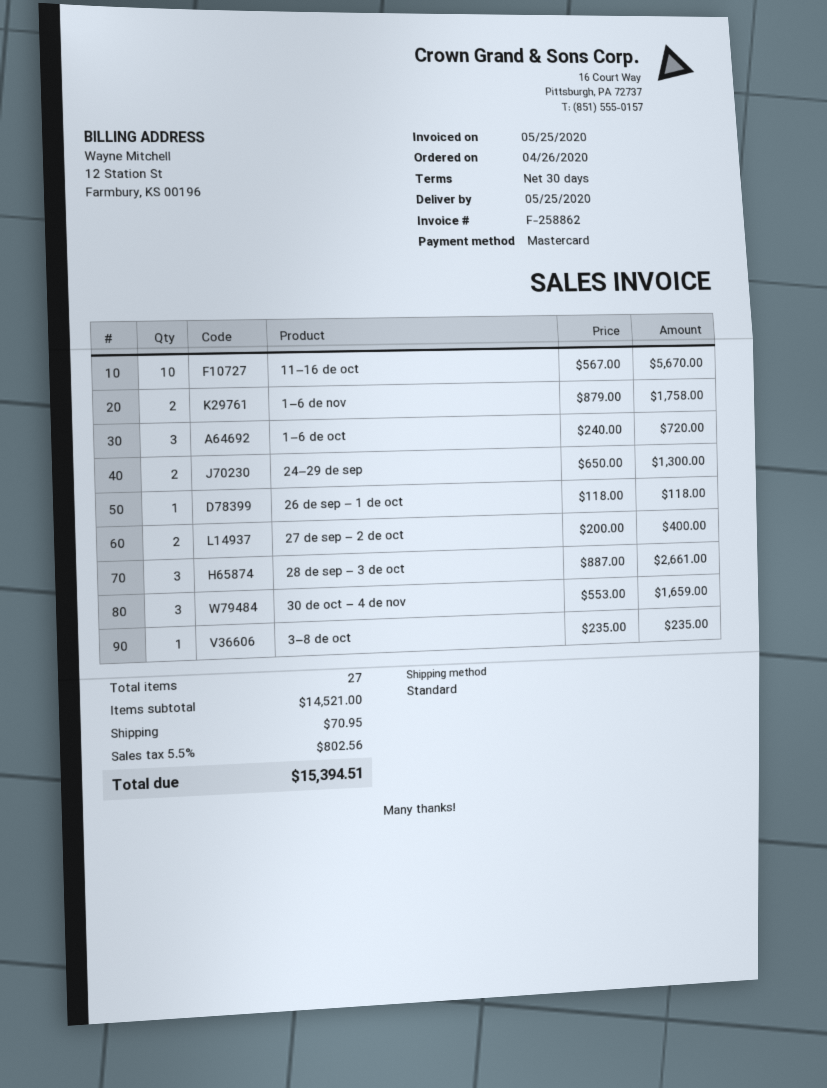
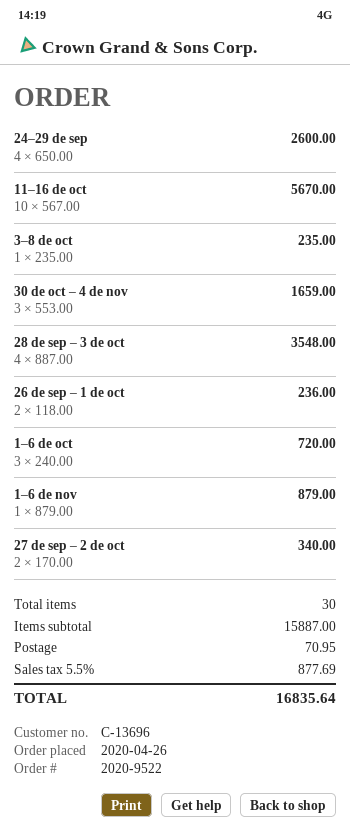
1–6 de nov: 2 x 879.00 = 1758.00 -> 1 x 879.00 = 879.00
24–29 de sep: 2 x 650.00 = 1300.00 -> 4 x 650.00 = 2600.00
26 de sep – 1 de oct: 1 x 118.00 = 118.00 -> 2 x 118.00 = 236.00
27 de sep – 2 de oct: 2 x 200.00 = 400.00 -> 2 x 170.00 = 340.00
28 de sep – 3 de oct: 3 x 887.00 = 2661.00 -> 4 x 887.00 = 3548.00
total quantity: 27 -> 30
subtotal: 14521.00 -> 15887.00
tax: 5.5% = 802.56 -> 5.5% = 877.69
total: 15394.51 -> 16835.64

